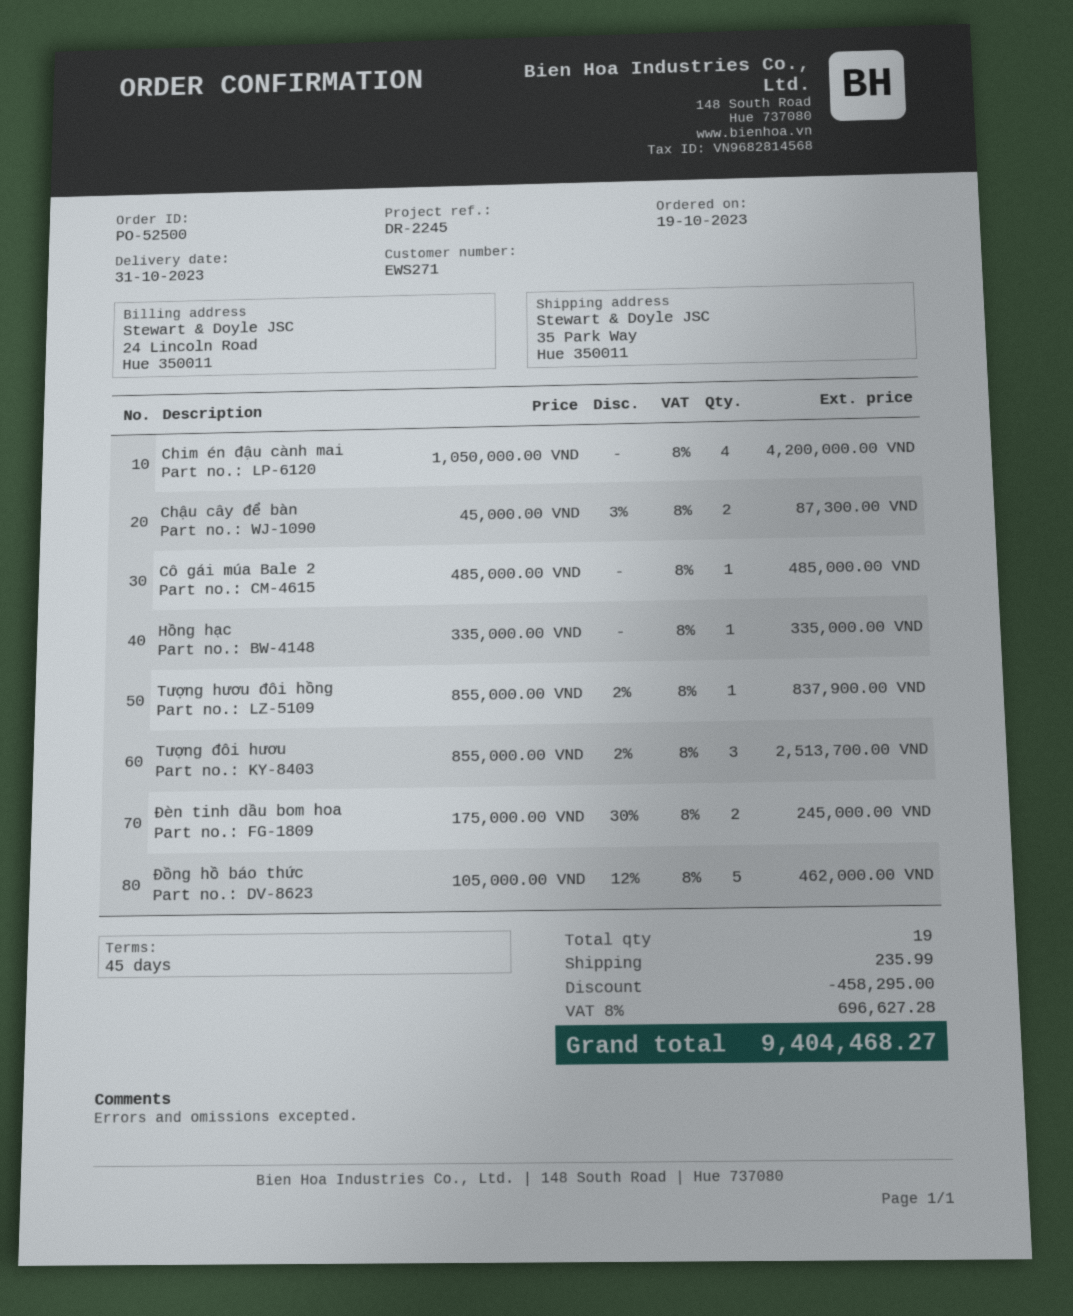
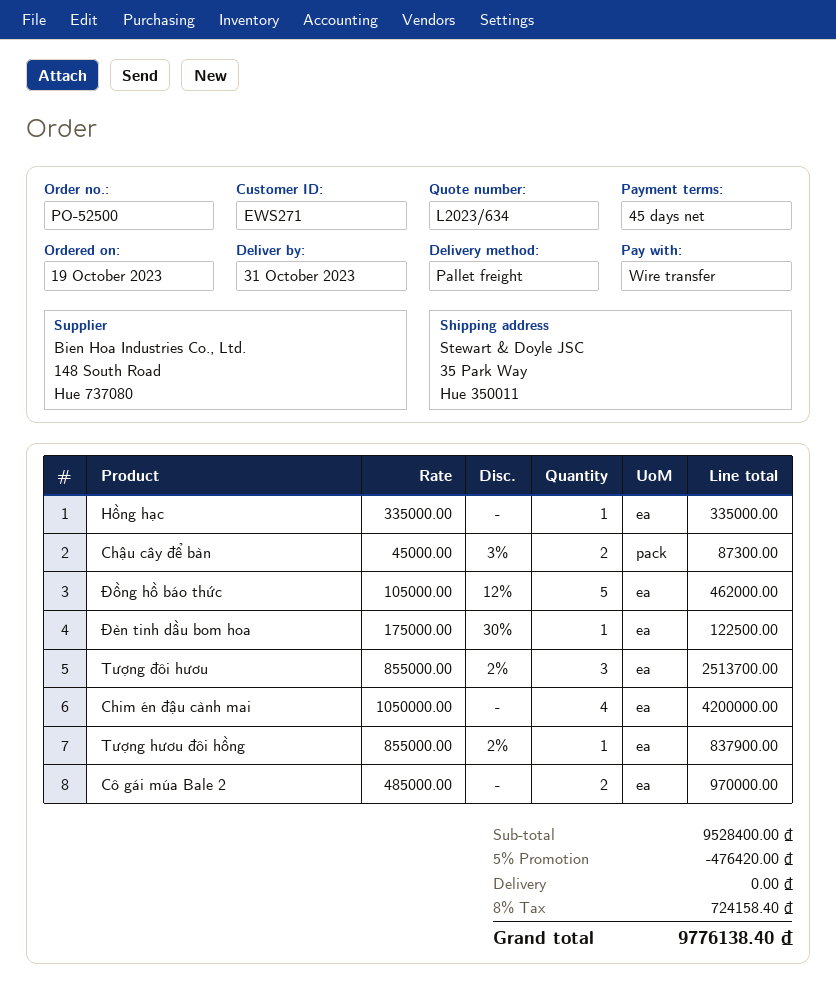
Cô gái múa Bale 2: 1 x 485000.00 = 485000.00 -> 2 x 485000.00 = 970000.00
Đèn tinh dầu bom hoa: 2 x 175000.00 - 30% = 245000.00 -> 1 x 175000.00 - 30% = 122500.00
discount: 458295.00 -> 476420.00
shipping: 235.99 -> 0.00
tax: 8% = 696627.28 -> 8% = 724158.40
total: 9404468.27 -> 9776138.40

